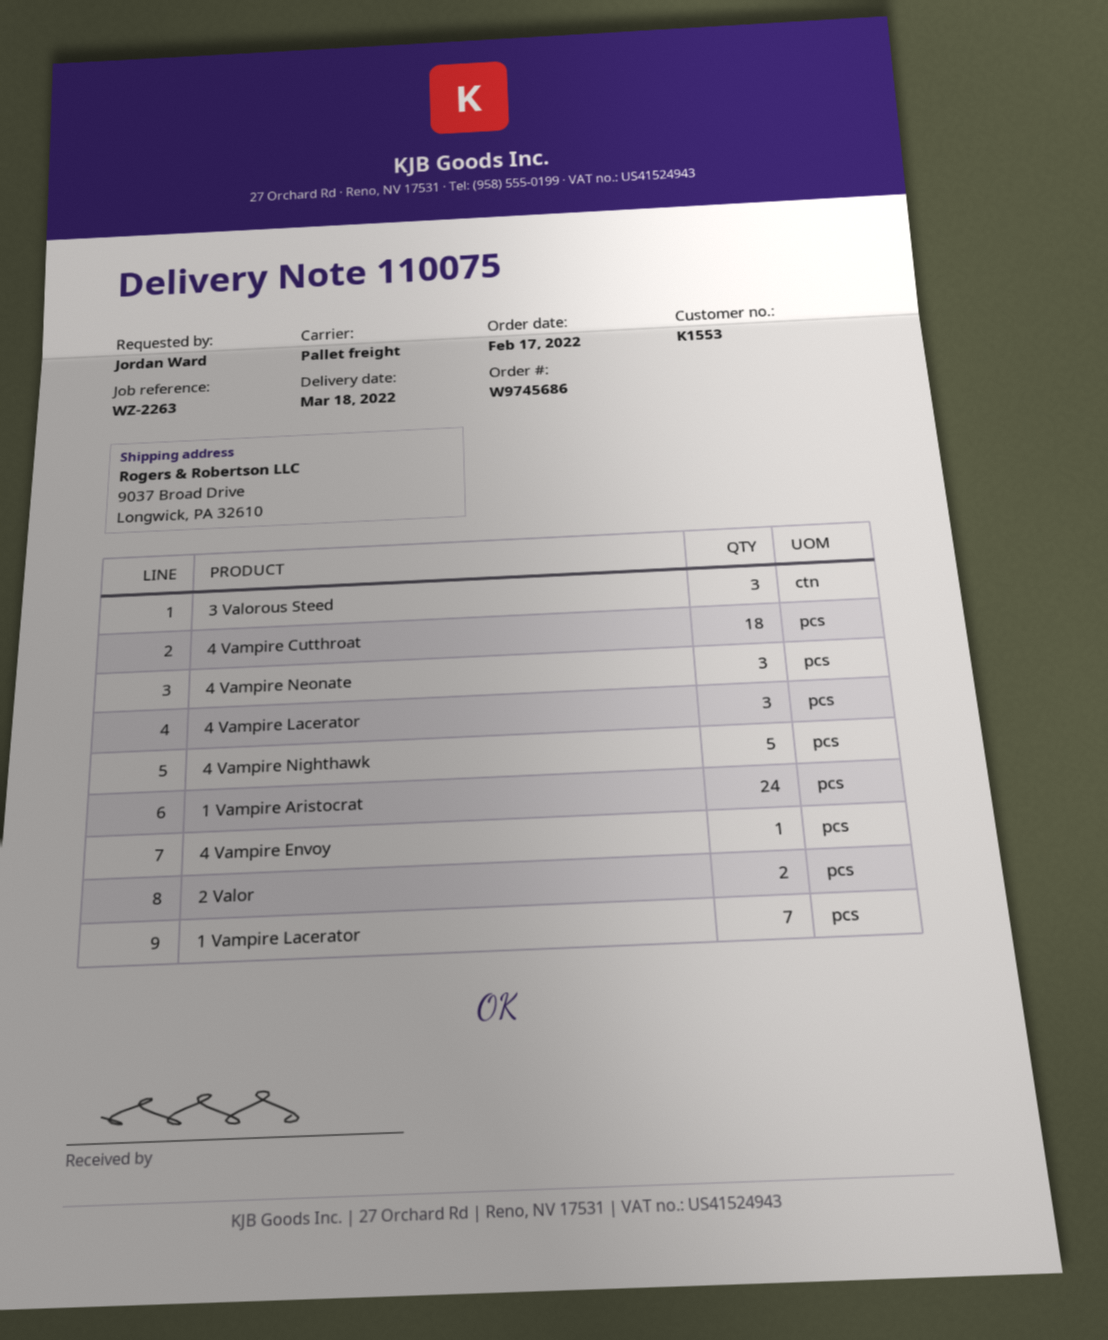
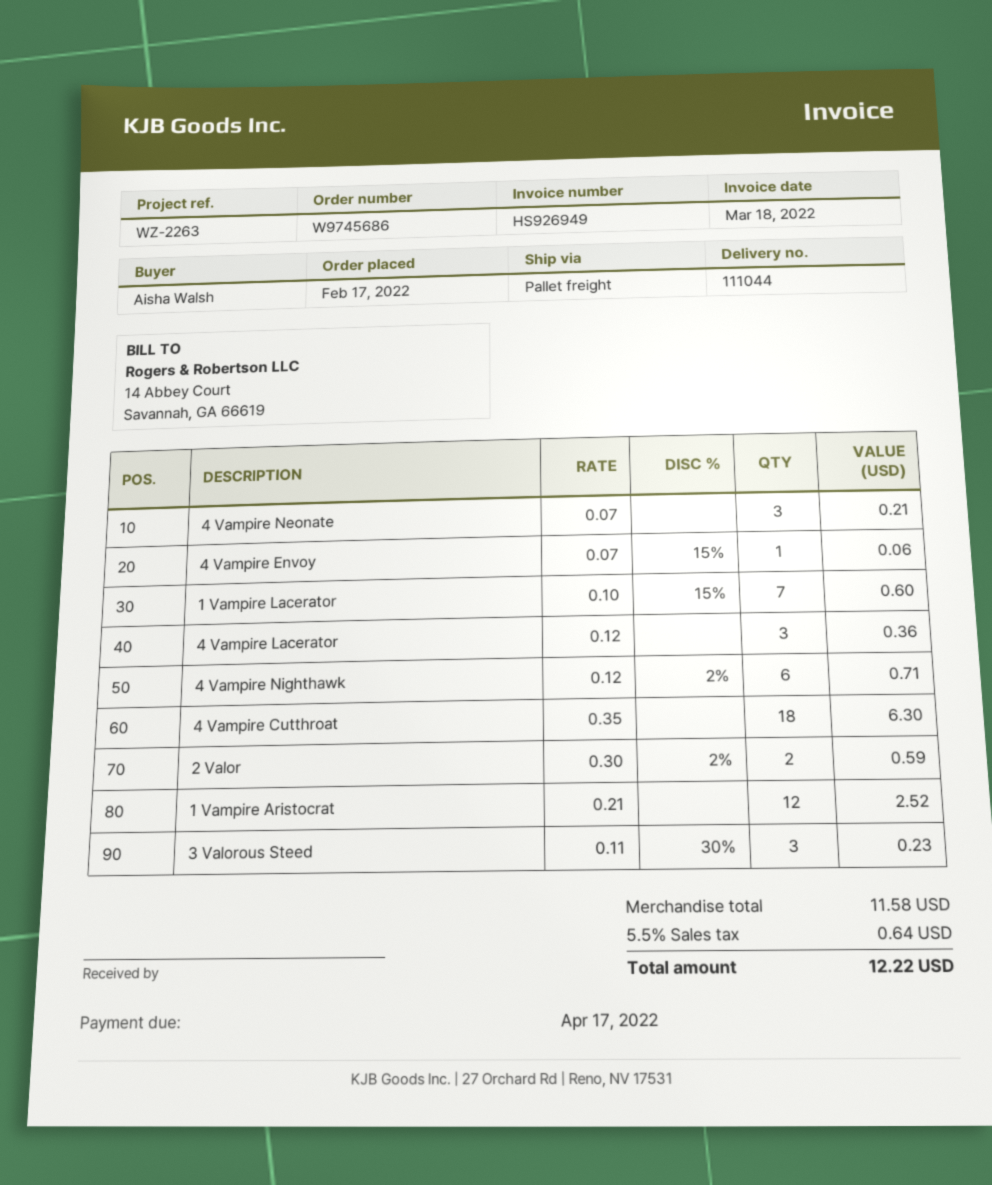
delivery note number: 110075 -> 111044
ordered by: Jordan Ward -> Aisha Walsh
4 Vampire Nighthawk: 5 -> 6
1 Vampire Aristocrat: 24 -> 12

